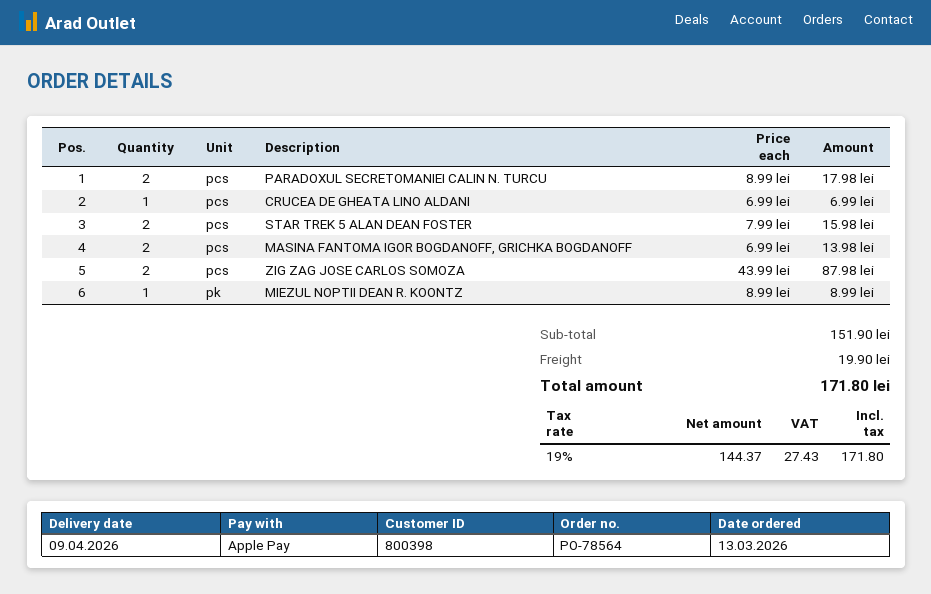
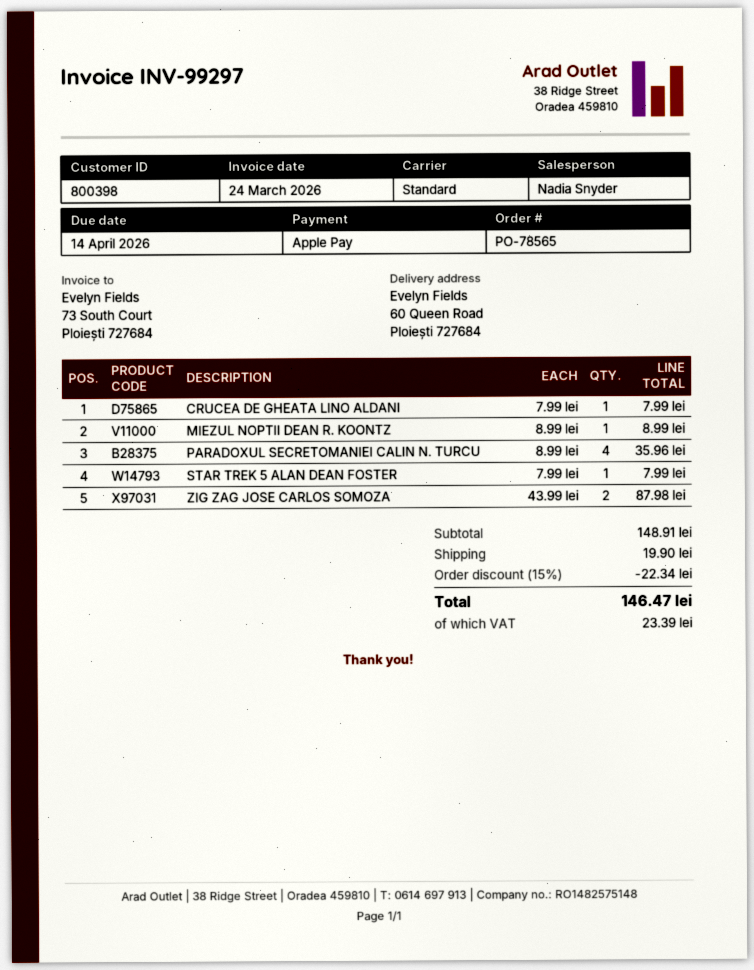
order number: PO-78564 -> PO-78565
PARADOXUL SECRETOMANIEI CALIN N. TURCU: 2 x 8.99 = 17.98 -> 4 x 8.99 = 35.96
CRUCEA DE GHEATA LINO ALDANI: 1 x 6.99 = 6.99 -> 1 x 7.99 = 7.99
STAR TREK 5 ALAN DEAN FOSTER: 2 x 7.99 = 15.98 -> 1 x 7.99 = 7.99
MASINA FANTOMA IGOR BOGDANOFF, GRICHKA BOGDANOFF: 2 x 6.99 = 13.98 -> none
subtotal: 151.90 -> 148.91
discount: none -> 15% = 22.34
tax: 27.43 -> 23.39
total: 171.80 -> 146.47

